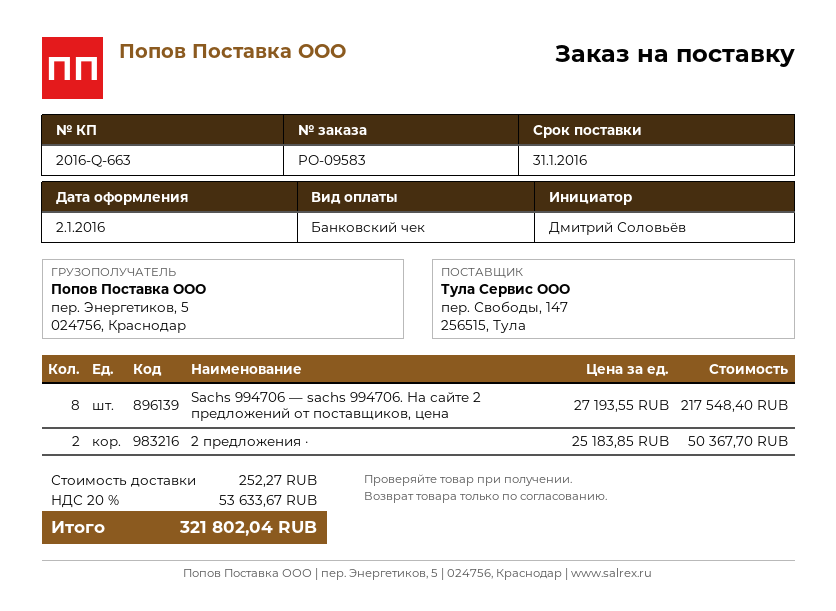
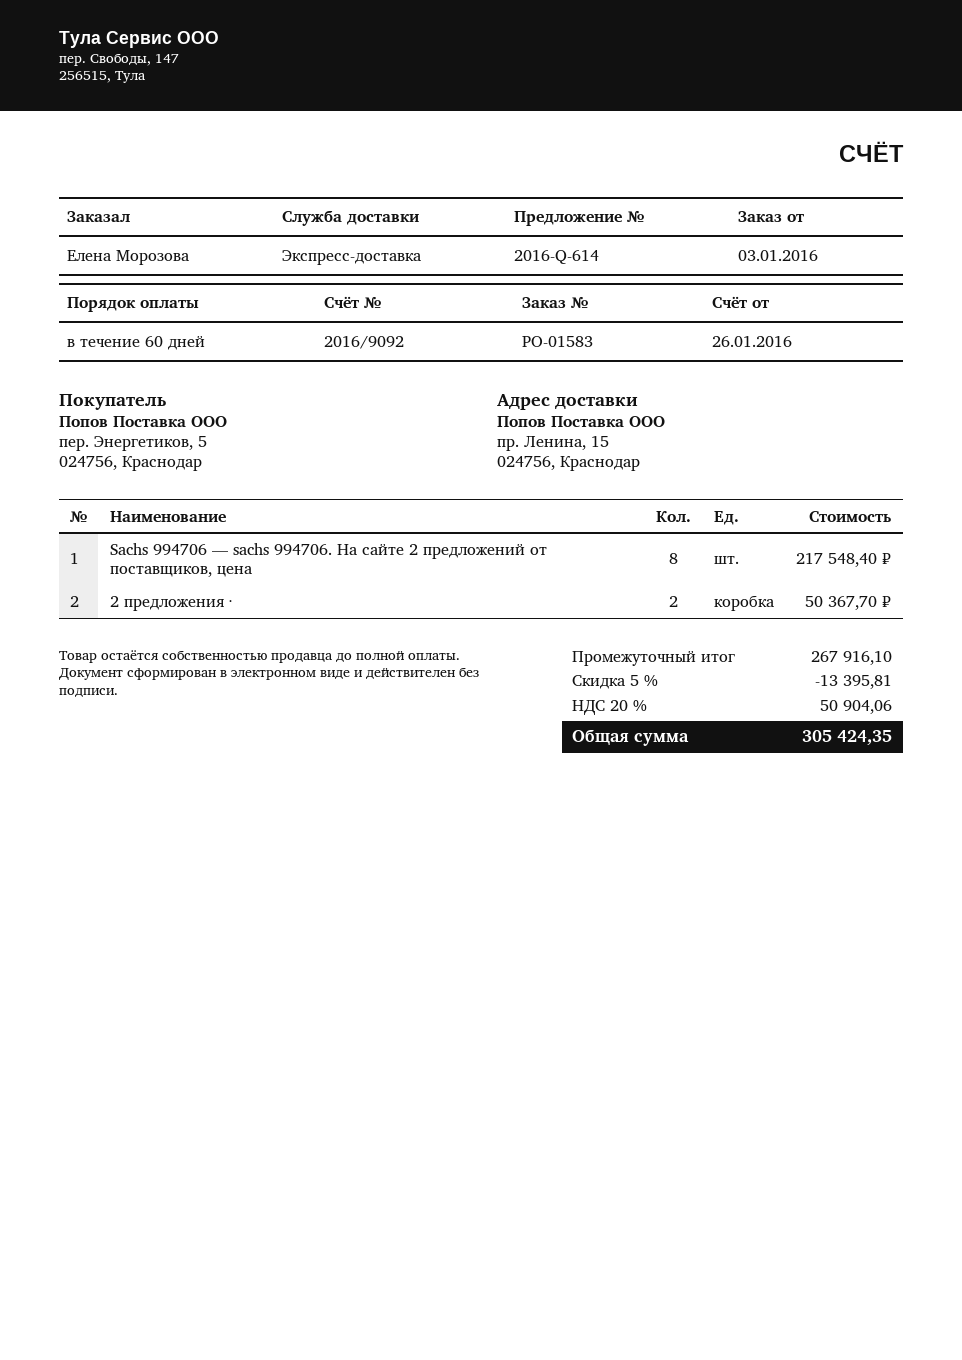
quote number: 2016-Q-663 -> 2016-Q-614
order number: PO-09583 -> PO-01583
order date: 2016-01-02 -> 2016-01-03
ordered by: Дмитрий Соловьёв -> Елена Морозова
ship to: пер. Энергетиков, 5, 024756, Краснодар -> пр. Ленина, 15, 024756, Краснодар
discount: none -> 5% = 13395.81
shipping: 252.27 -> none
tax: 20% = 53633.67 -> 20% = 50904.06
total: 321802.04 -> 305424.35

